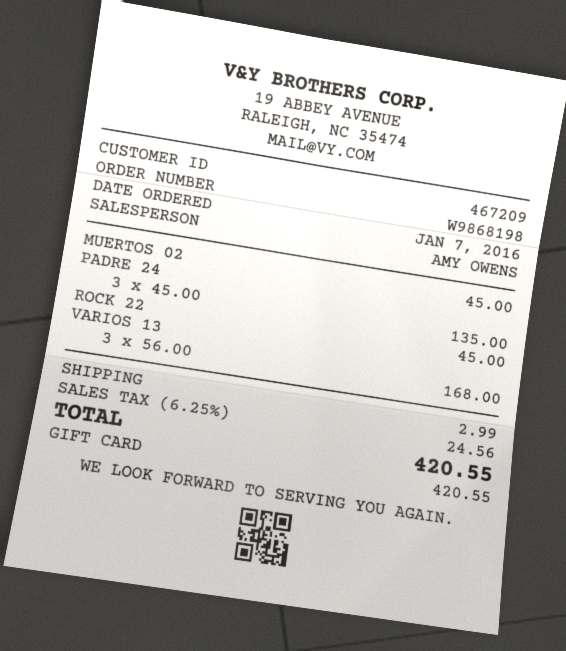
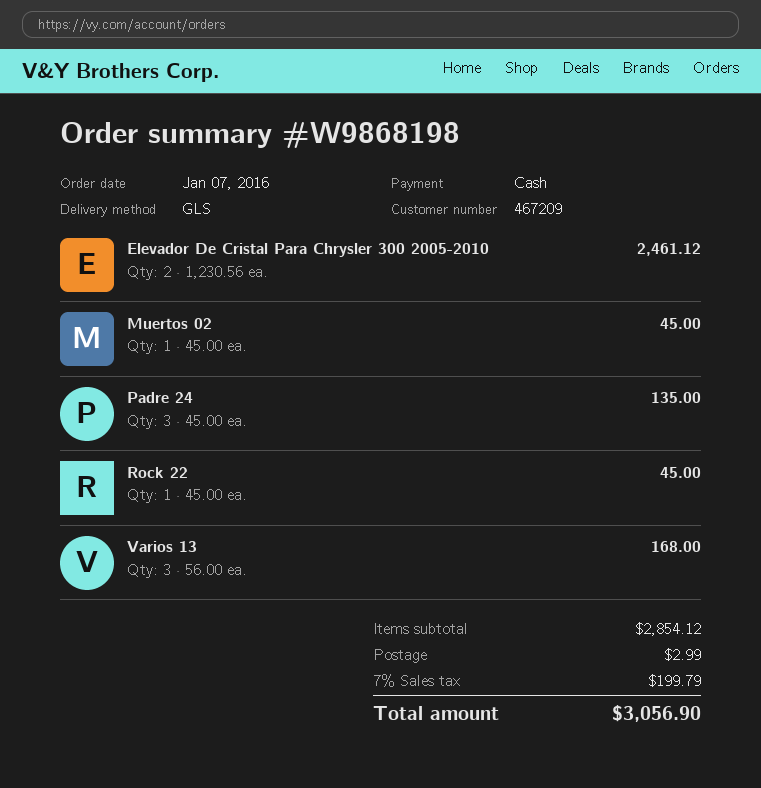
payment method: gift card -> cash
Elevador De Cristal Para Chrysler 300 2005-2010: none -> 2 x 1230.56 = 2461.12
tax: 6.25% = 24.56 -> 7% = 199.79
total: 420.55 -> 3056.90

